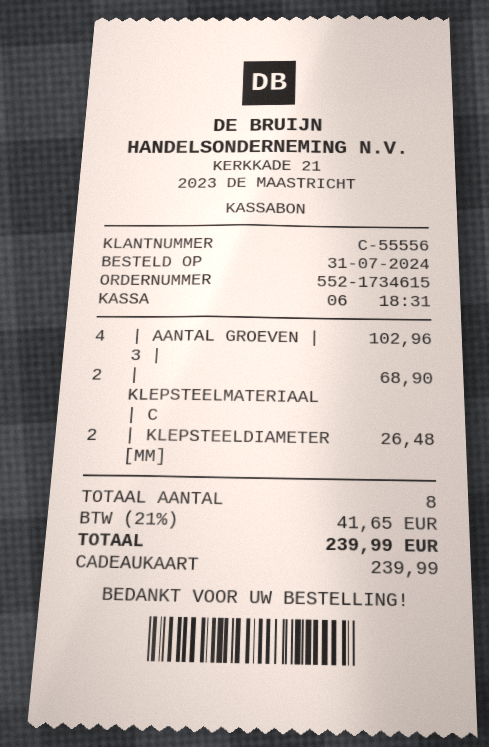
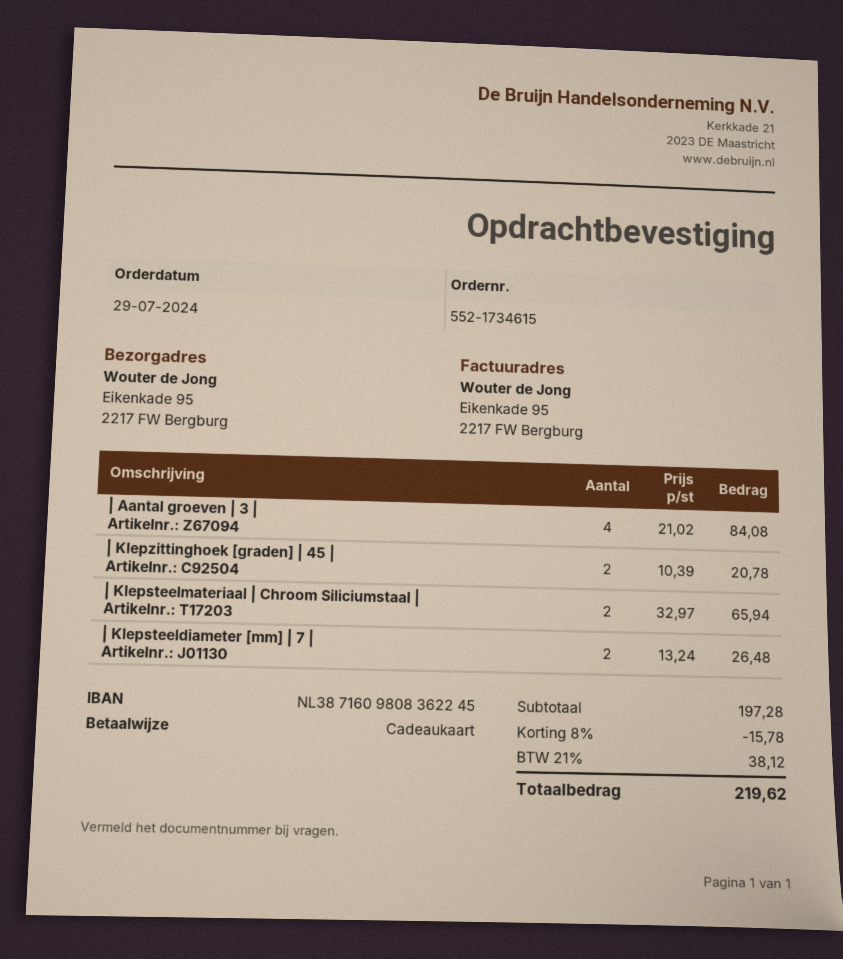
order date: 2024-07-31 -> 2024-07-29
| AANTAL GROEVEN | 3 |: 4 for 102.96 -> 4 for 84.08
| KLEPSTEELMATERIAAL | C: 2 for 68.90 -> 2 for 65.94
| Klepzittinghoek [graden] | 45 |: none -> 2 for 20.78
discount: none -> 8% = 15.78
tax: 21% = 41.65 -> 21% = 38.12
total: 239.99 -> 219.62

